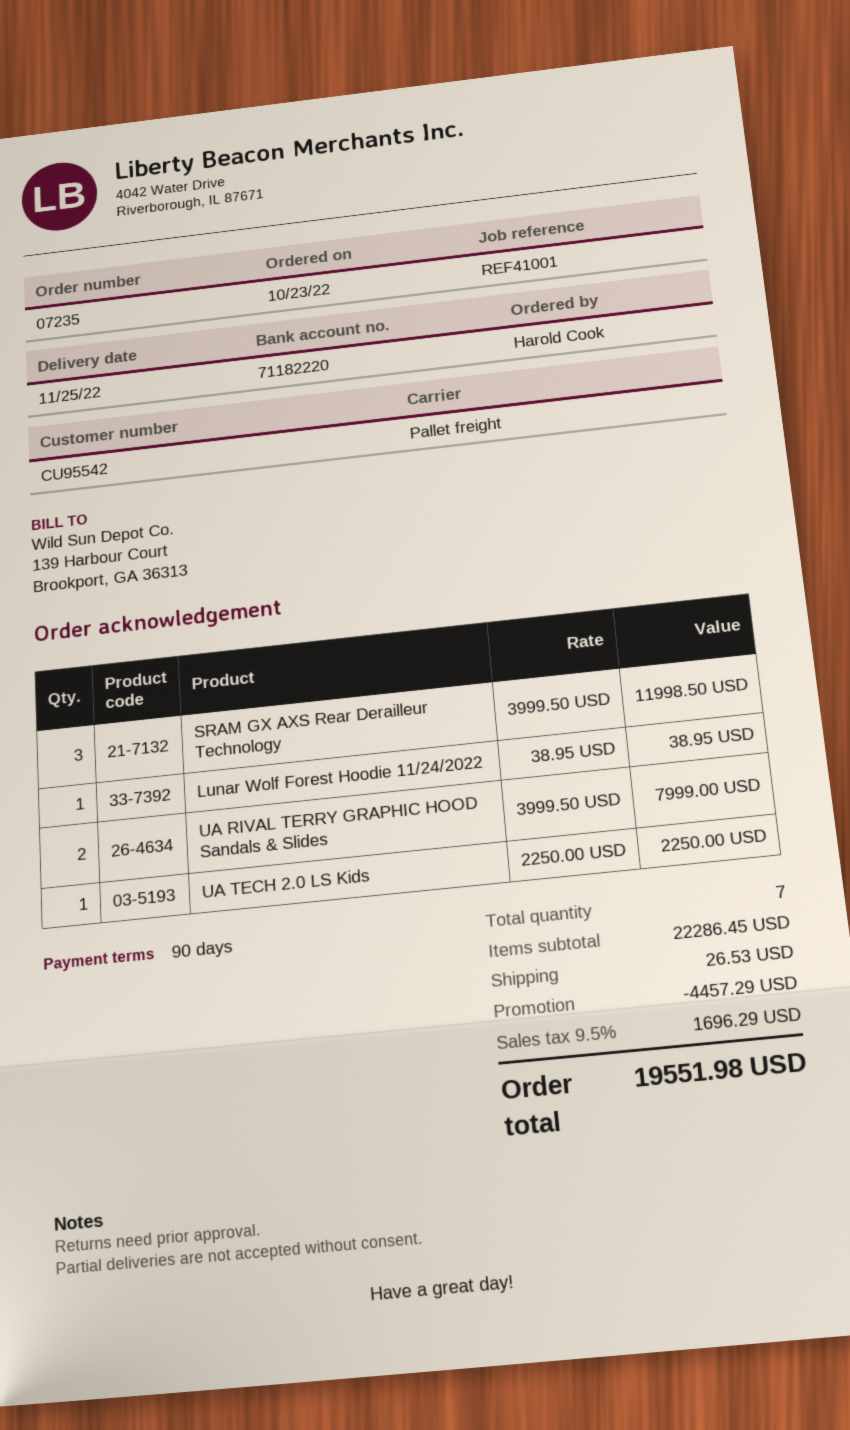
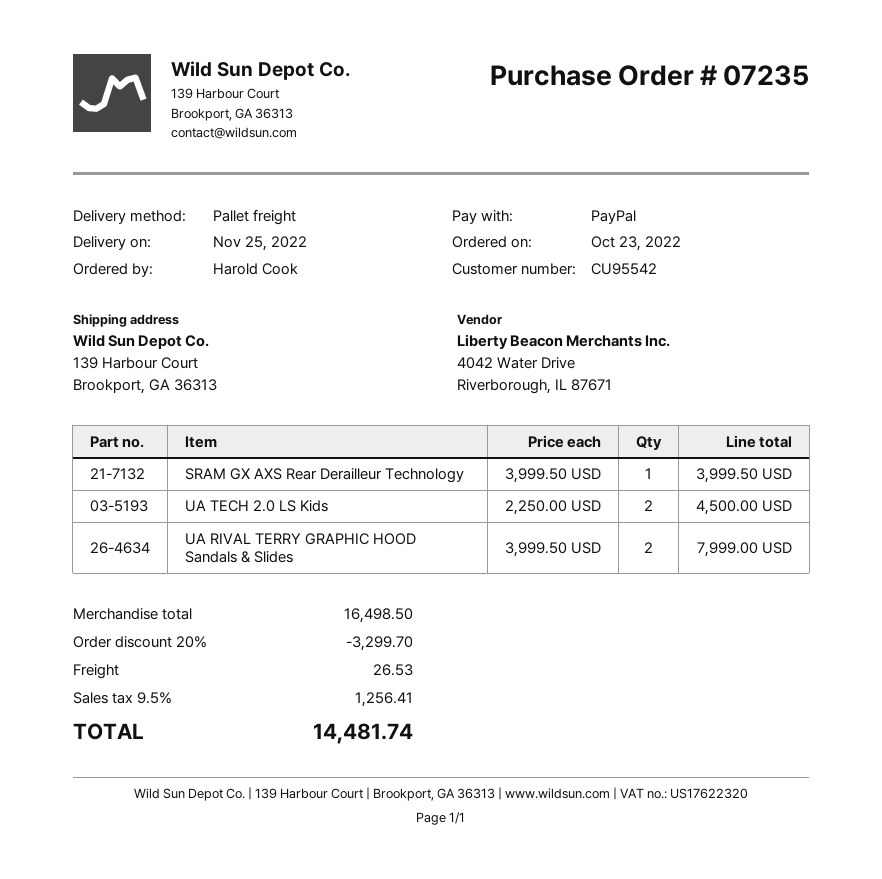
SRAM GX AXS Rear Derailleur Technology: 3 x 3999.50 = 11998.50 -> 1 x 3999.50 = 3999.50
Lunar Wolf Forest Hoodie 11/24/2022: 1 x 38.95 = 38.95 -> none
UA TECH 2.0 LS Kids: 1 x 2250.00 = 2250.00 -> 2 x 2250.00 = 4500.00
subtotal: 22286.45 -> 16498.50
discount: 4457.29 -> 3299.70
tax: 9.5% = 1696.29 -> 9.5% = 1256.41
total: 19551.98 -> 14481.74

